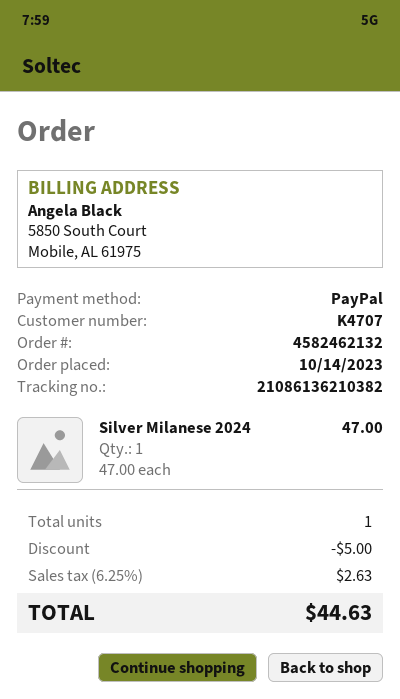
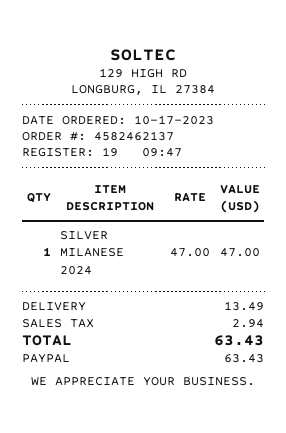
order number: 4582462132 -> 4582462137
order date: 2023-10-14 -> 2023-10-17
discount: 5.00 -> none
shipping: none -> 13.49
tax: 2.63 -> 2.94
total: 44.63 -> 63.43

